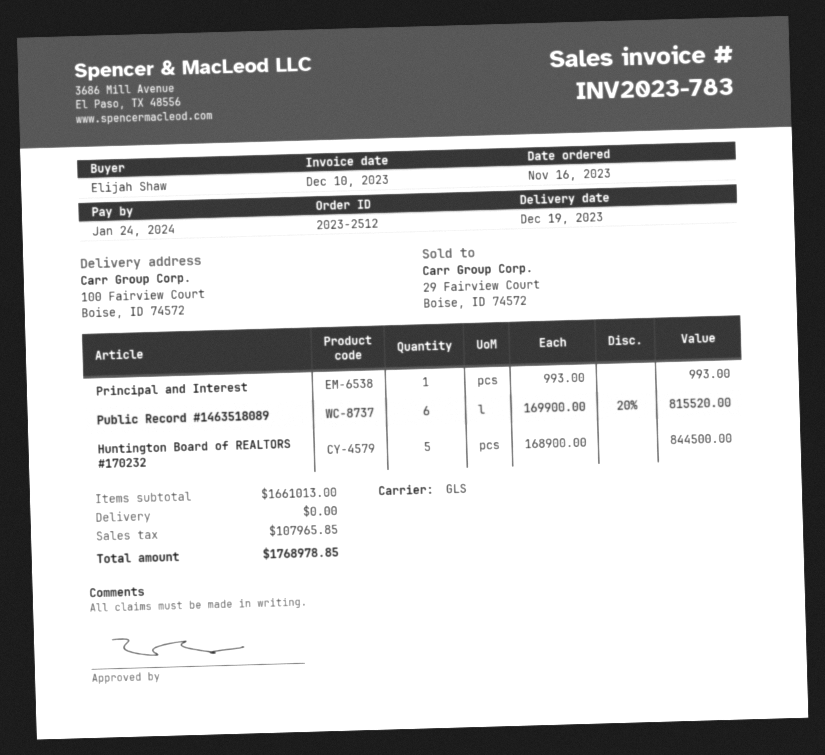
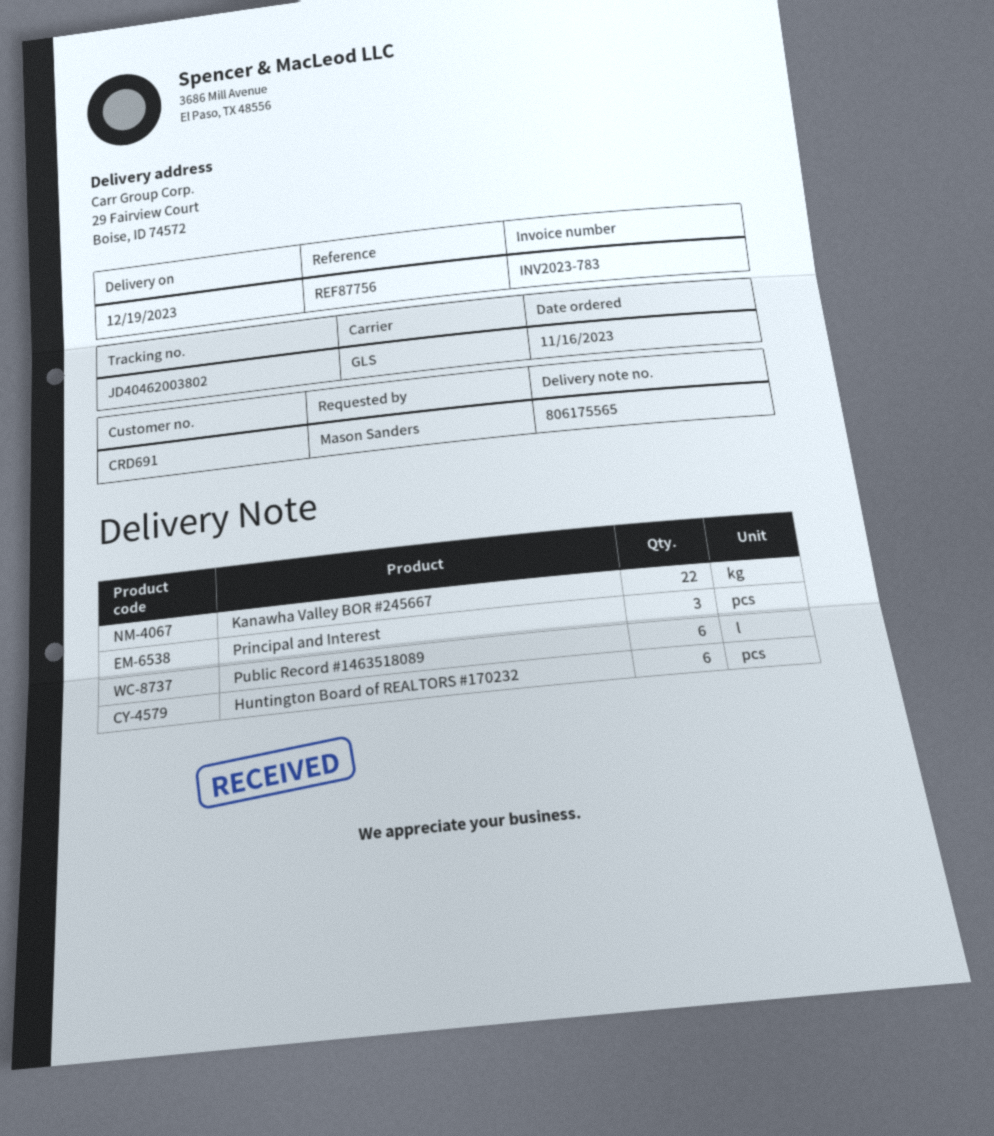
ordered by: Elijah Shaw -> Mason Sanders
ship to: 100 Fairview Court, Boise, ID 74572 -> 29 Fairview Court, Boise, ID 74572
Principal and Interest: 1 -> 3
Huntington Board of REALTORS #170232: 5 -> 6
Kanawha Valley BOR #245667: none -> 22

